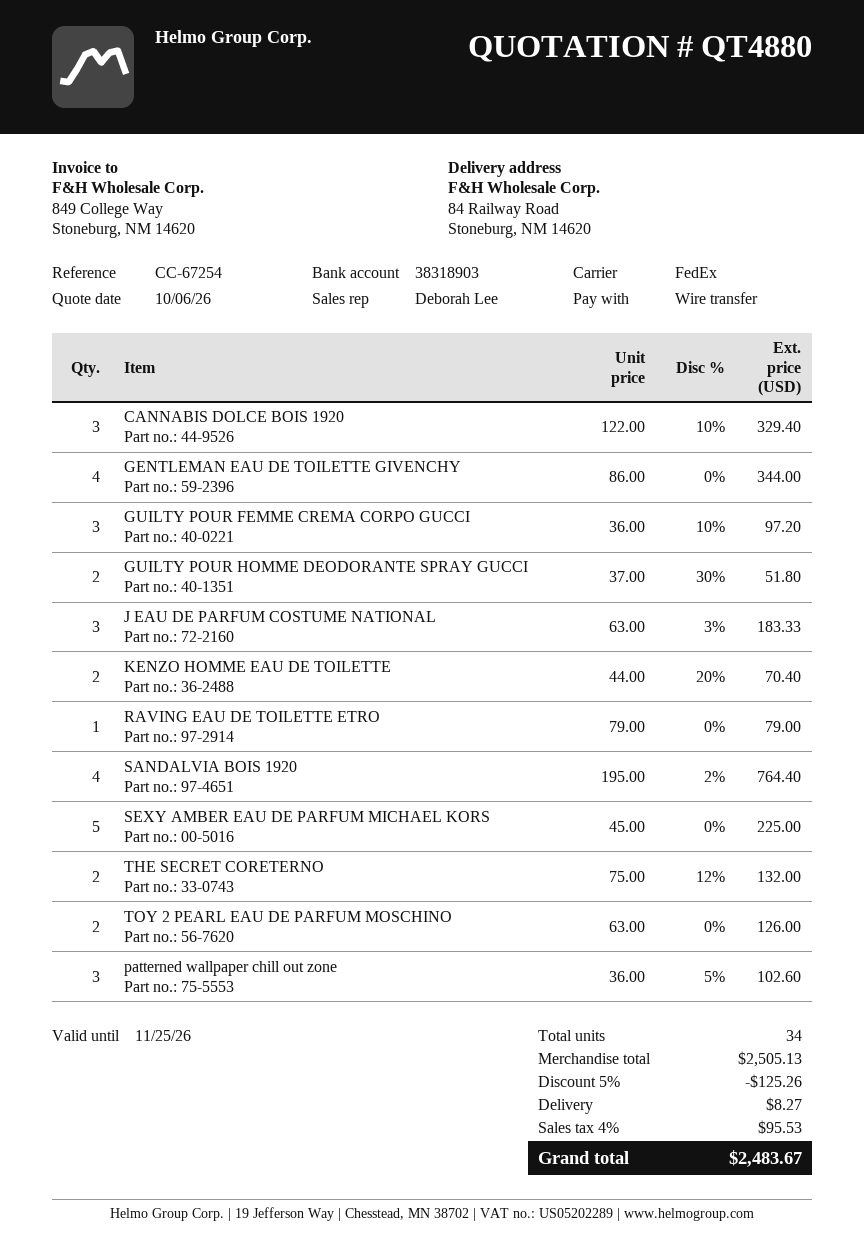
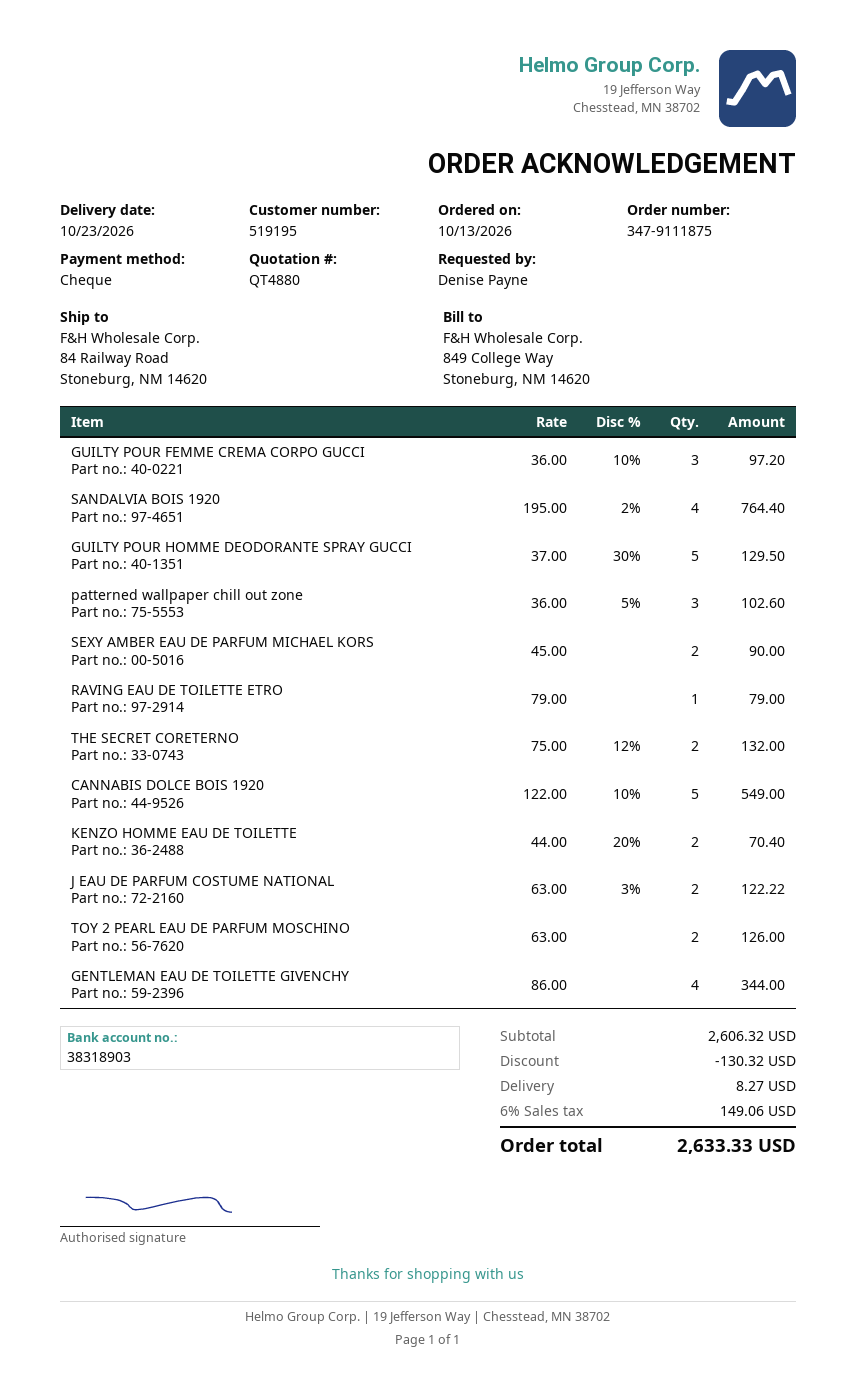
payment method: bank transfer -> cheque
CANNABIS DOLCE BOIS 1920: 3 x 122.00 - 10% = 329.40 -> 5 x 122.00 - 10% = 549.00
GUILTY POUR HOMME DEODORANTE SPRAY GUCCI: 2 x 37.00 - 30% = 51.80 -> 5 x 37.00 - 30% = 129.50
J EAU DE PARFUM COSTUME NATIONAL: 3 x 63.00 - 3% = 183.33 -> 2 x 63.00 - 3% = 122.22
SEXY AMBER EAU DE PARFUM MICHAEL KORS: 5 x 45.00 = 225.00 -> 2 x 45.00 = 90.00
subtotal: 2505.13 -> 2606.32
discount: 125.26 -> 130.32
tax: 4% = 95.53 -> 6% = 149.06
total: 2483.67 -> 2633.33

